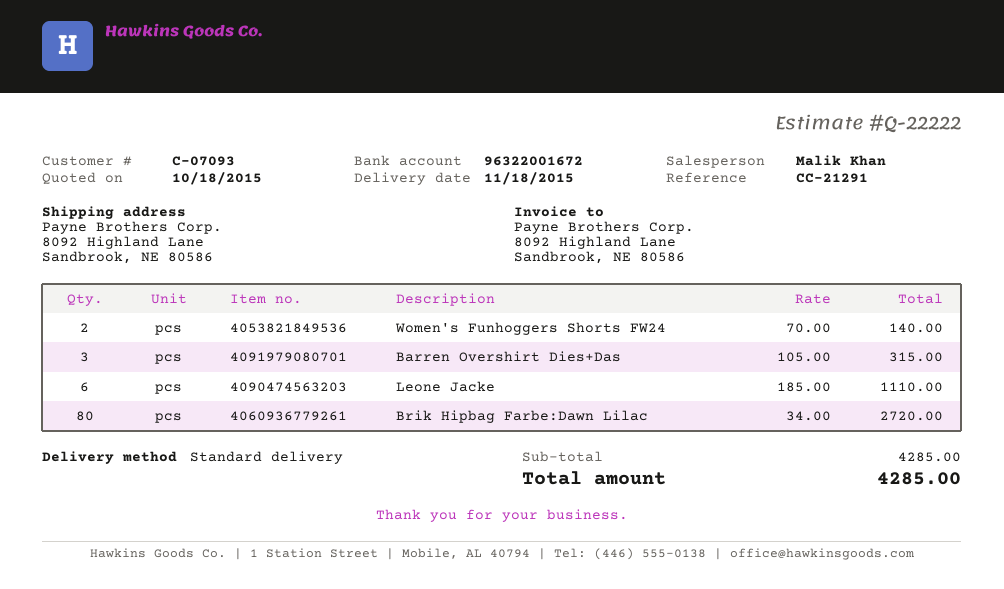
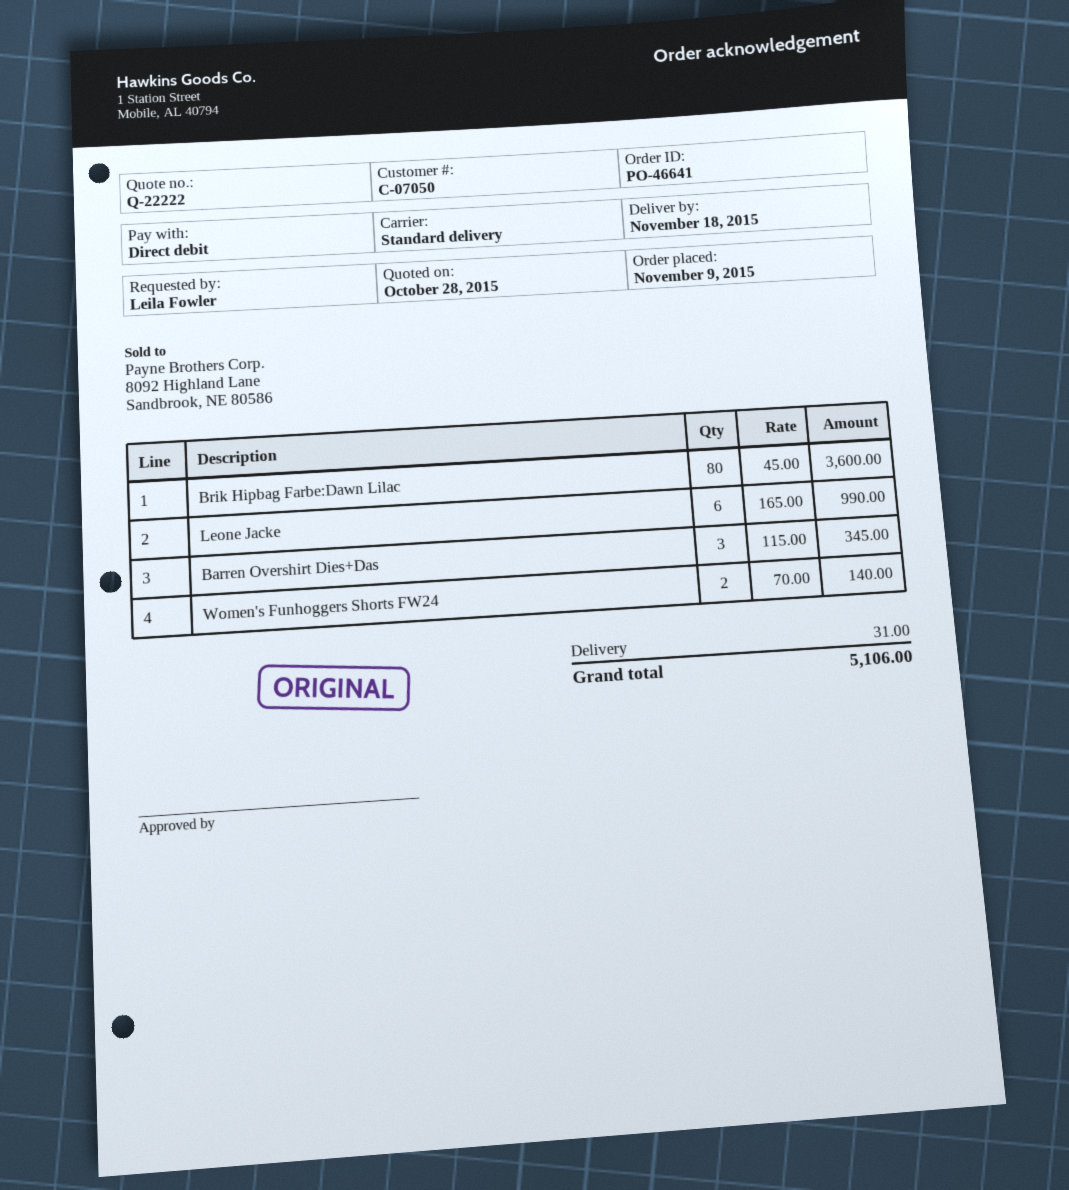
quote date: 2015-10-18 -> 2015-10-28
customer number: C-07093 -> C-07050
Barren Overshirt Dies+Das: 3 x 105.00 = 315.00 -> 3 x 115.00 = 345.00
Leone Jacke: 6 x 185.00 = 1110.00 -> 6 x 165.00 = 990.00
Brik Hipbag Farbe:Dawn Lilac: 80 x 34.00 = 2720.00 -> 80 x 45.00 = 3600.00
shipping: none -> 31.00
total: 4285.00 -> 5106.00

